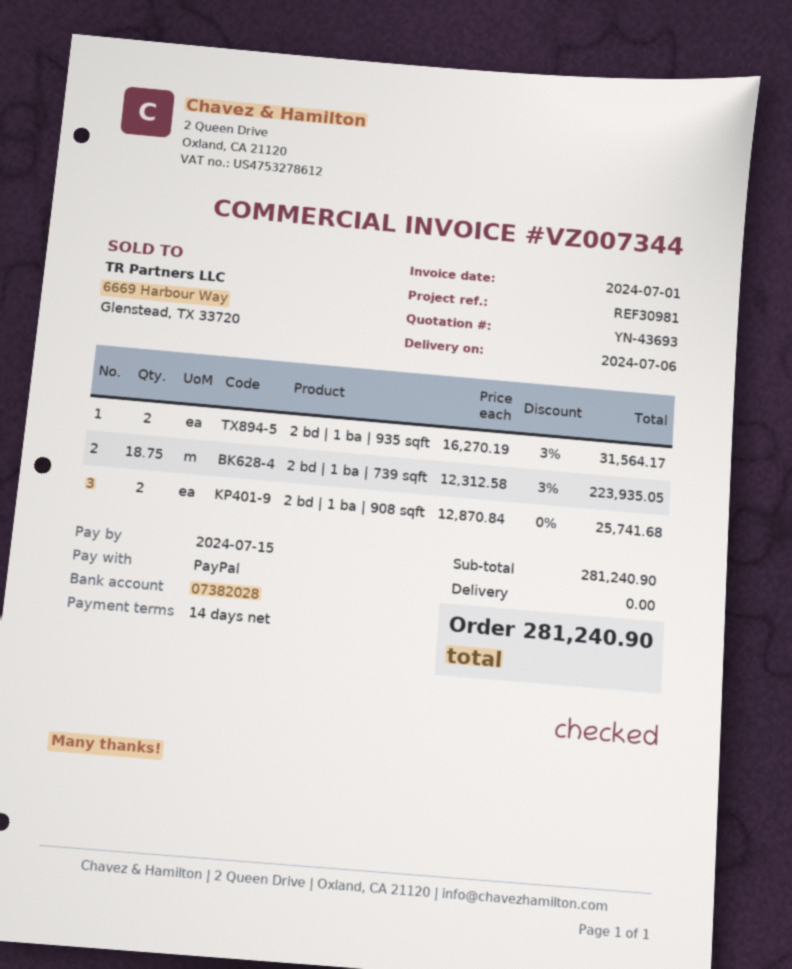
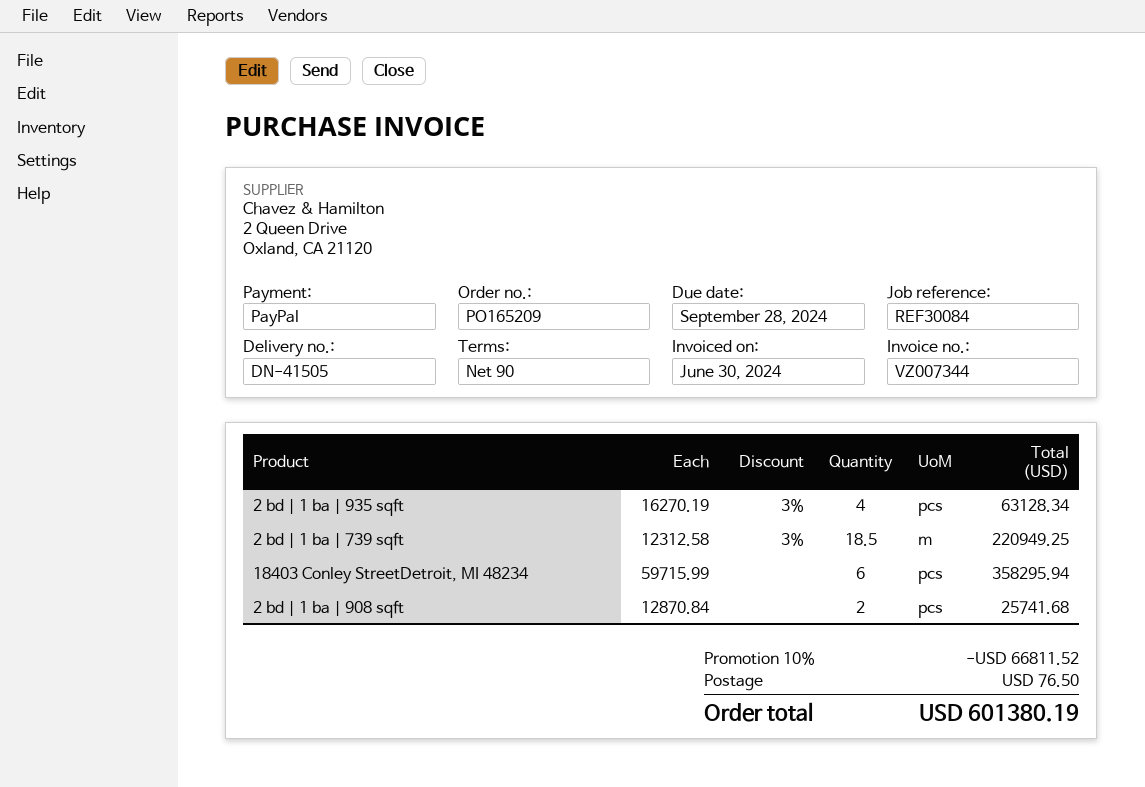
invoice date: 2024-07-01 -> 2024-06-30
payment terms: 14 days -> 90 days
due date: 2024-07-15 -> 2024-09-28
reference: REF30981 -> REF30084
2 bd | 1 ba | 935 sqft: 2 x 16270.19 - 3% = 31564.17 -> 4 x 16270.19 - 3% = 63128.34
2 bd | 1 ba | 739 sqft: 18.75 x 12312.58 - 3% = 223935.05 -> 18.5 x 12312.58 - 3% = 220949.25
18403 Conley StreetDetroit, MI 48234: none -> 6 x 59715.99 = 358295.94
discount: none -> 10% = 66811.52
shipping: 0.00 -> 76.50
total: 281240.90 -> 601380.19

